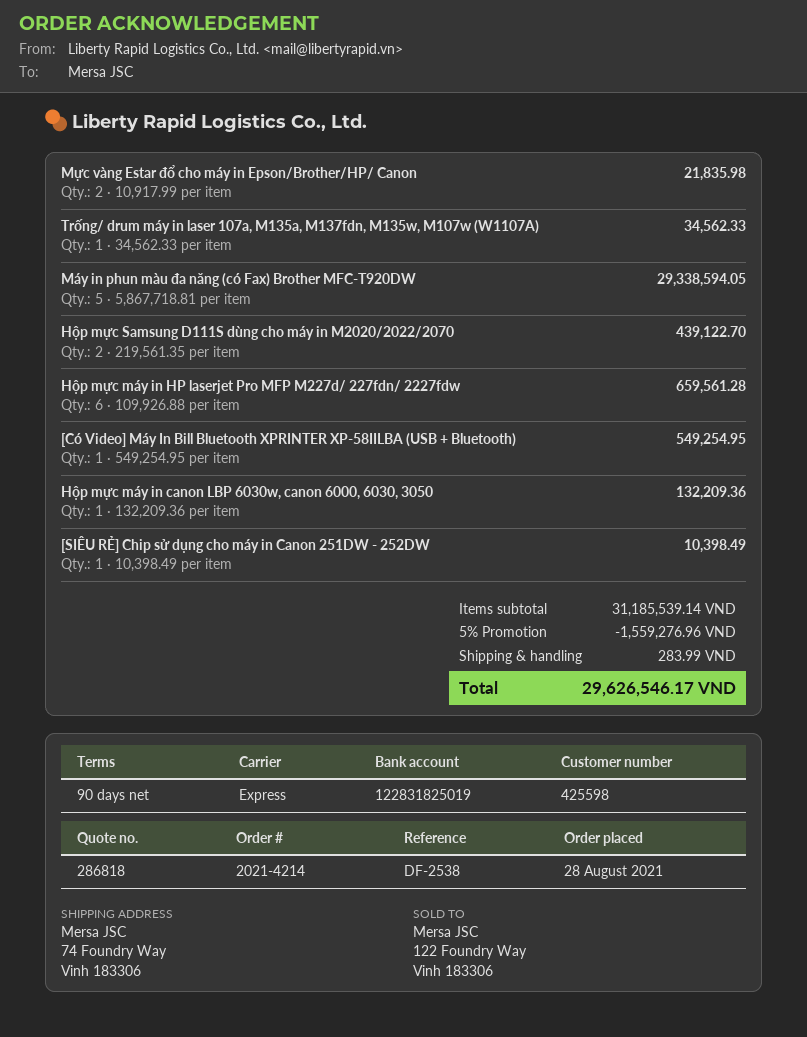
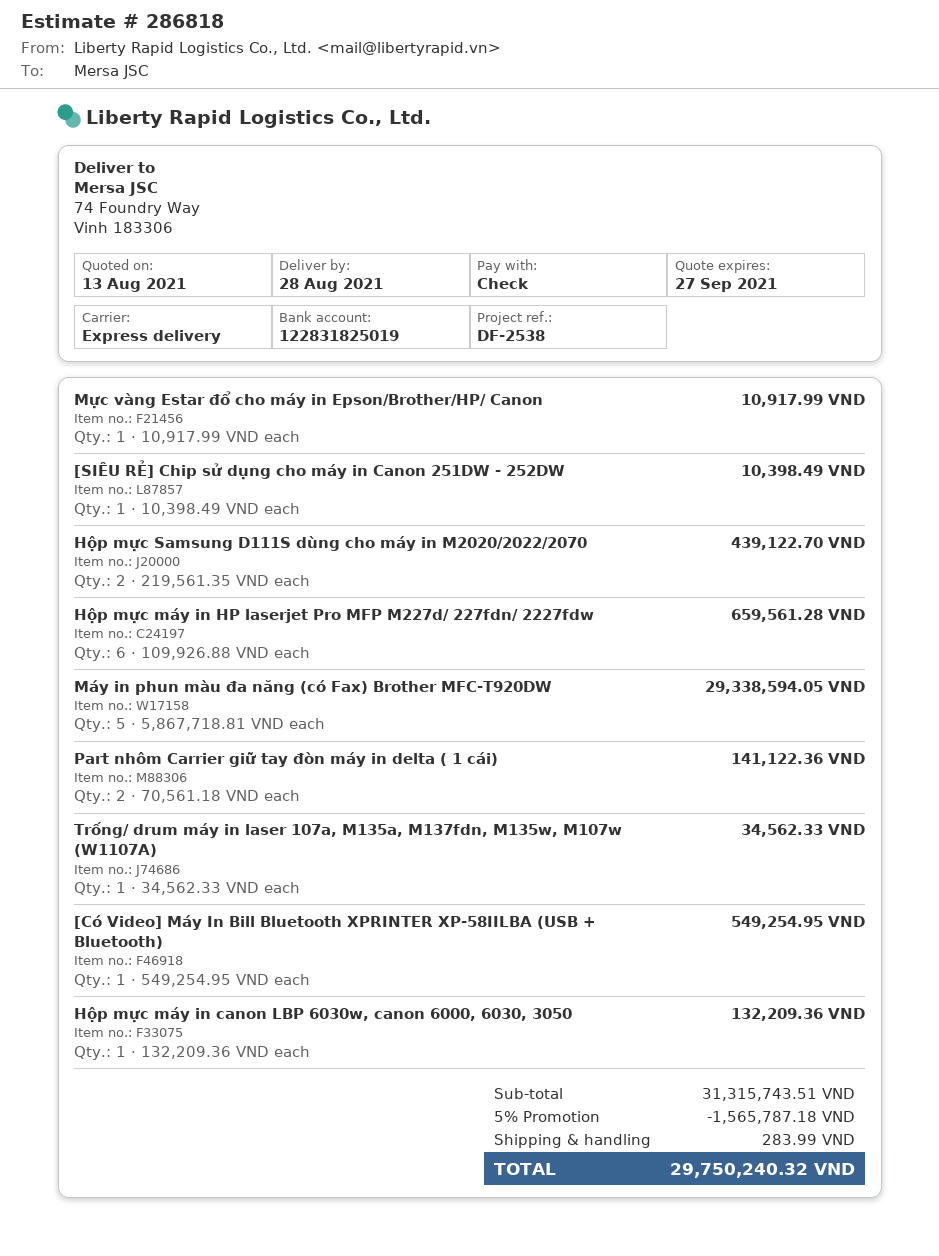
Mực vàng Estar đổ cho máy in Epson/Brother/HP/ Canon: 2 x 10917.99 = 21835.98 -> 1 x 10917.99 = 10917.99
Part nhôm Carrier giữ tay đòn máy in delta ( 1 cái): none -> 2 x 70561.18 = 141122.36
subtotal: 31185539.14 -> 31315743.51
discount: 5% = 1559276.96 -> 5% = 1565787.18
total: 29626546.17 -> 29750240.32

